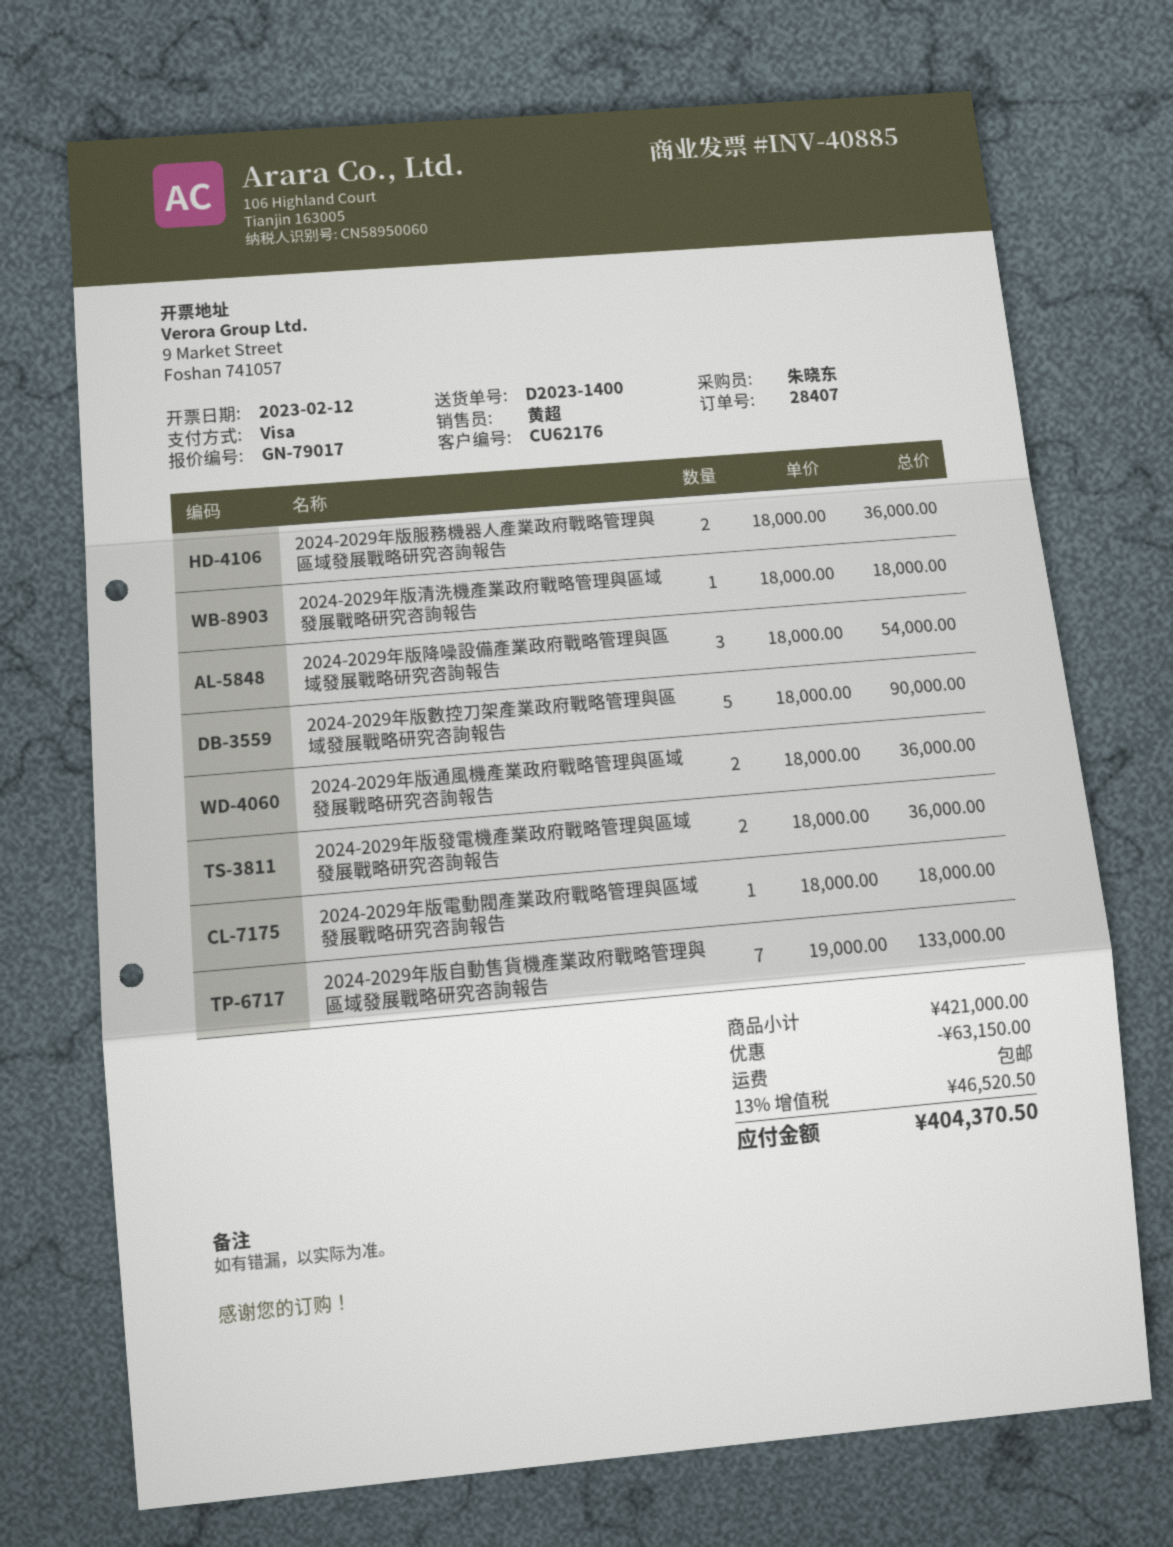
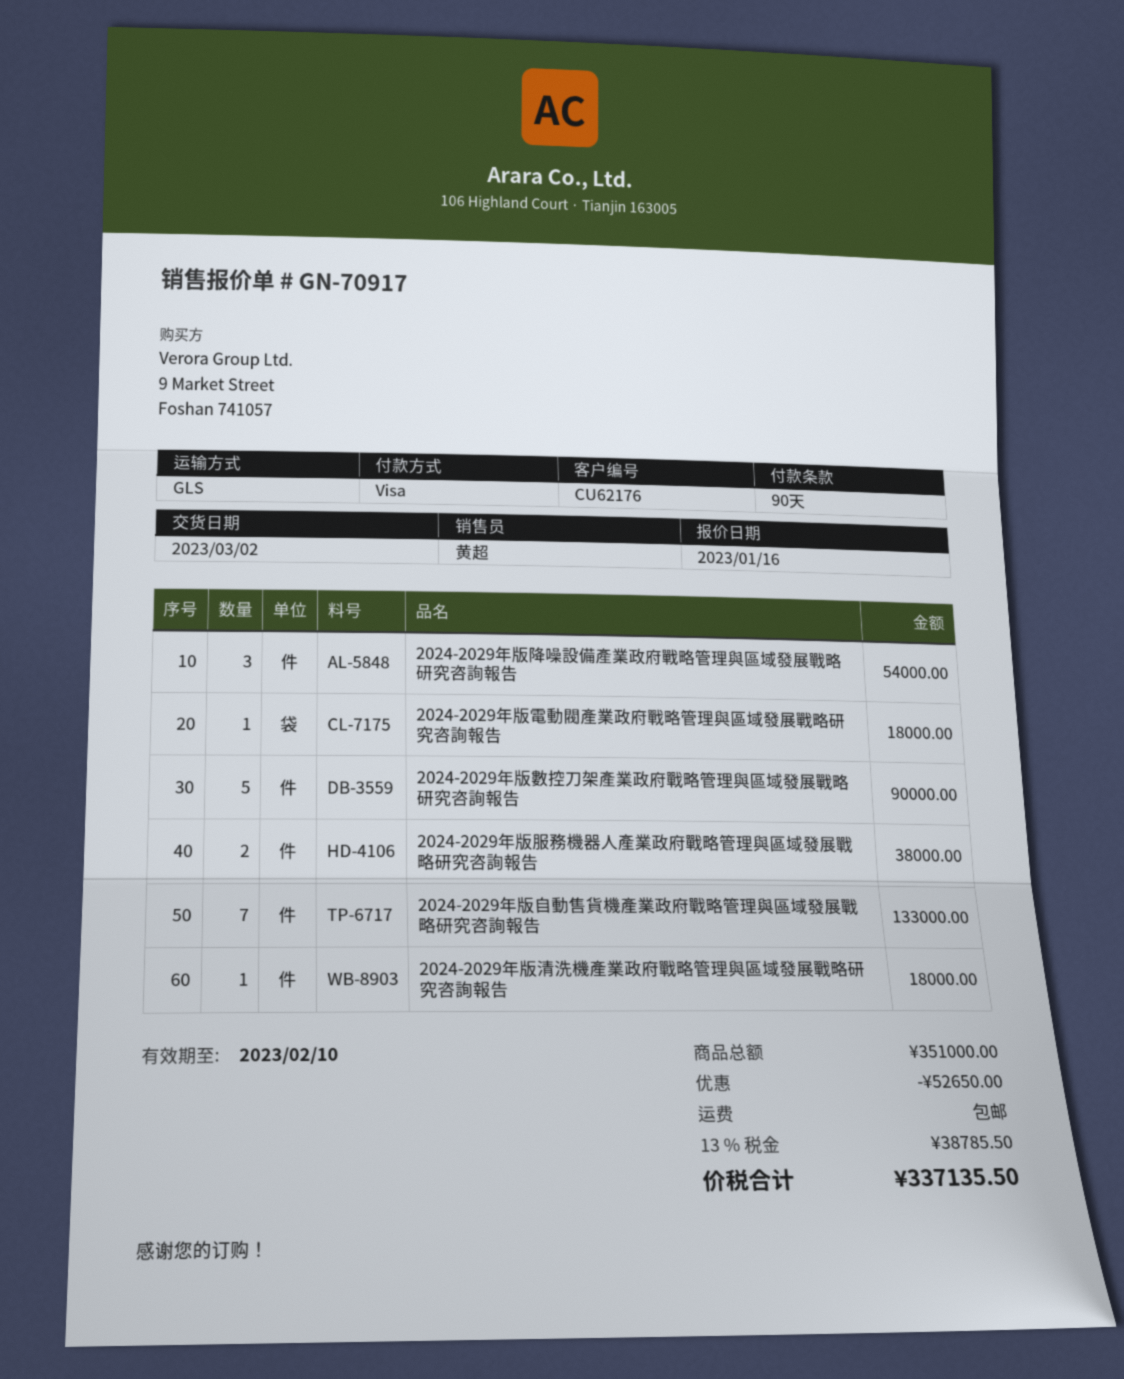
quote number: GN-79017 -> GN-70917
2024-2029年版服務機器人產業政府戰略管理與區域發展戰略研究咨詢報告: 2 for 36000.00 -> 2 for 38000.00
2024-2029年版通風機產業政府戰略管理與區域發展戰略研究咨詢報告: 2 for 36000.00 -> none
2024-2029年版發電機產業政府戰略管理與區域發展戰略研究咨詢報告: 2 for 36000.00 -> none
subtotal: 421000.00 -> 351000.00
discount: 63150.00 -> 52650.00
tax: 13% = 46520.50 -> 13% = 38785.50
total: 404370.50 -> 337135.50

